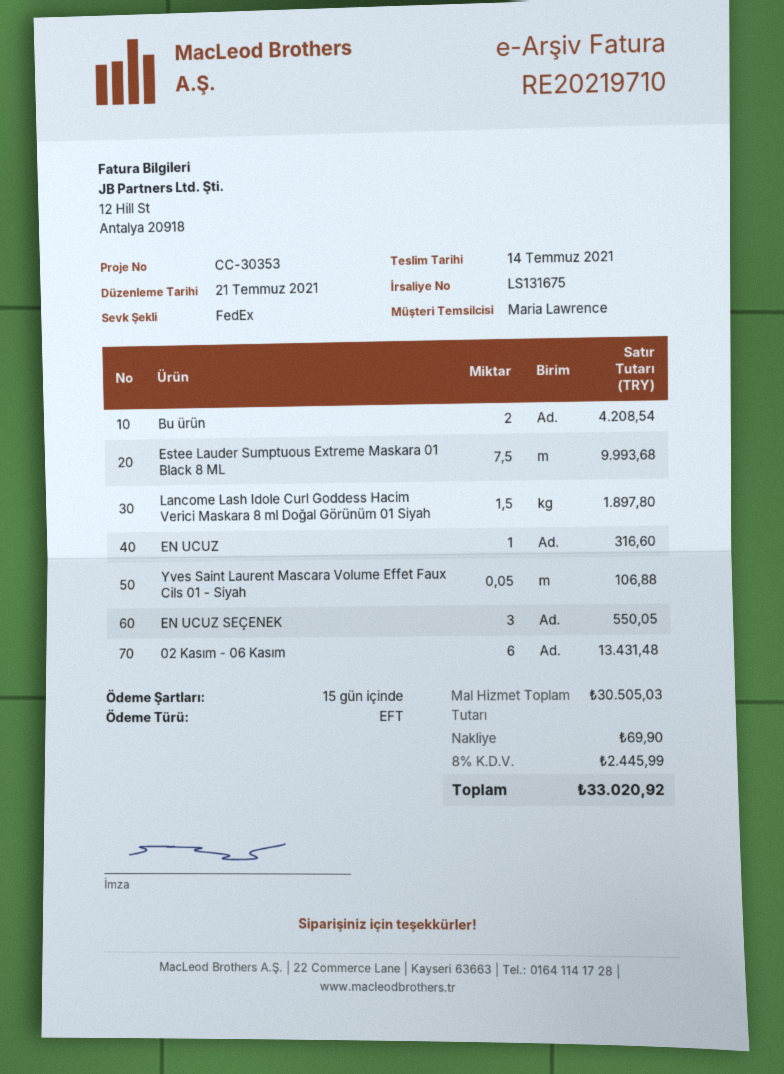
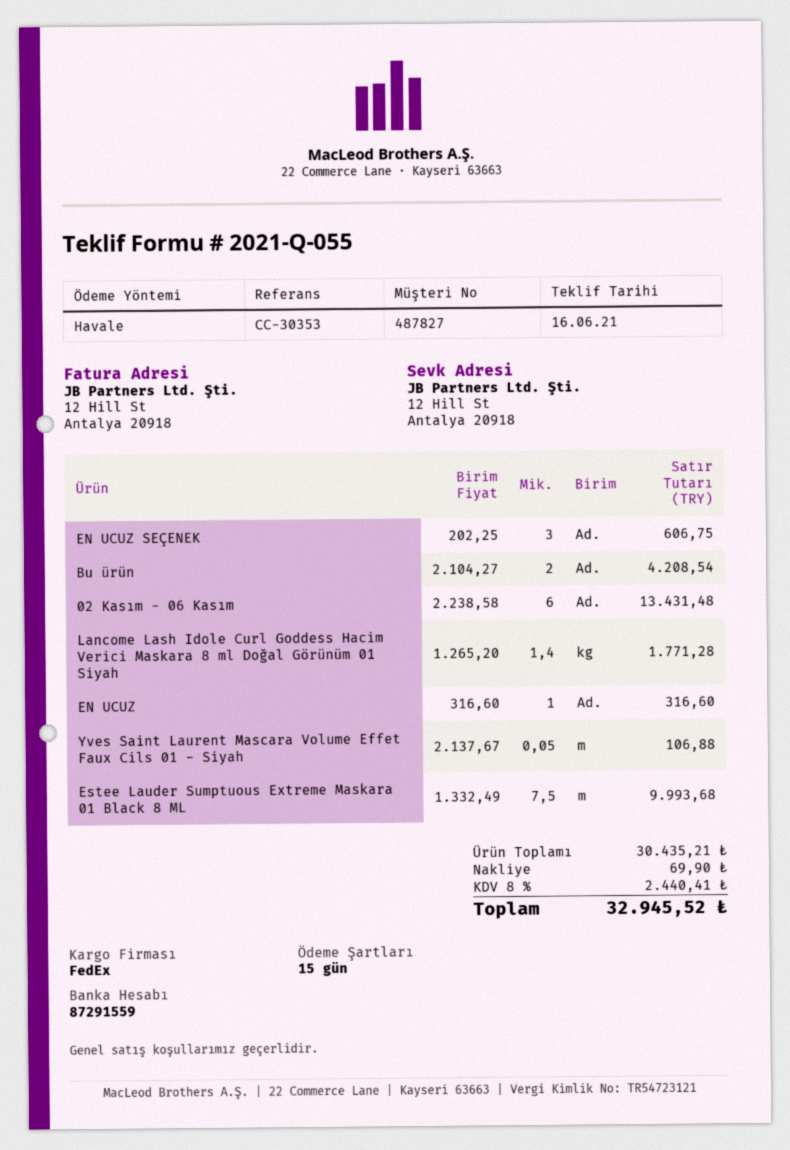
Lancome Lash Idole Curl Goddess Hacim Verici Maskara 8 ml Doğal Görünüm 01 Siyah: 1.5 for 1897.80 -> 1.4 for 1771.28
EN UCUZ SEÇENEK: 3 for 550.05 -> 3 for 606.75
subtotal: 30505.03 -> 30435.21
tax: 8% = 2445.99 -> 8% = 2440.41
total: 33020.92 -> 32945.52

